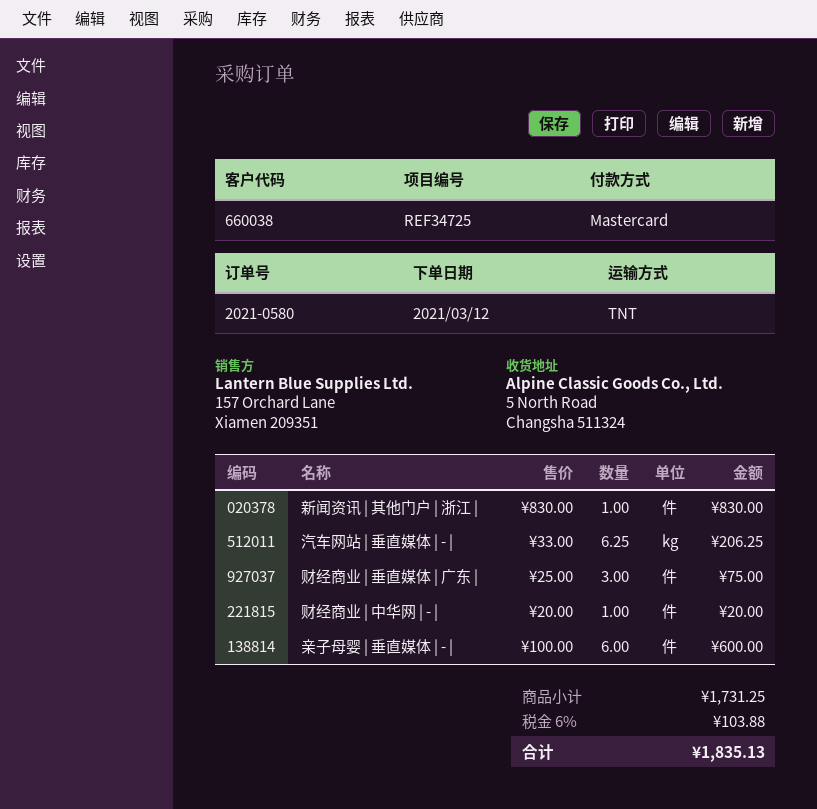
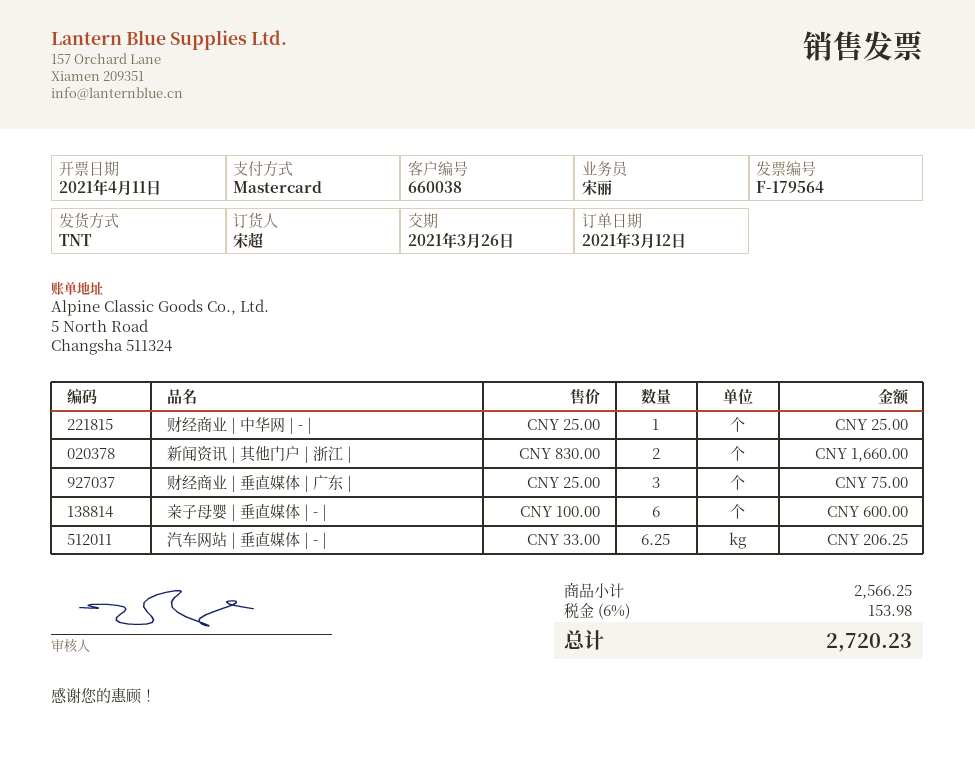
新闻资讯 | 其他门户 | 浙江 |: 1 x 830.00 = 830.00 -> 2 x 830.00 = 1660.00
财经商业 | 中华网 | - |: 1 x 20.00 = 20.00 -> 1 x 25.00 = 25.00
subtotal: 1731.25 -> 2566.25
tax: 6% = 103.88 -> 6% = 153.98
total: 1835.13 -> 2720.23

